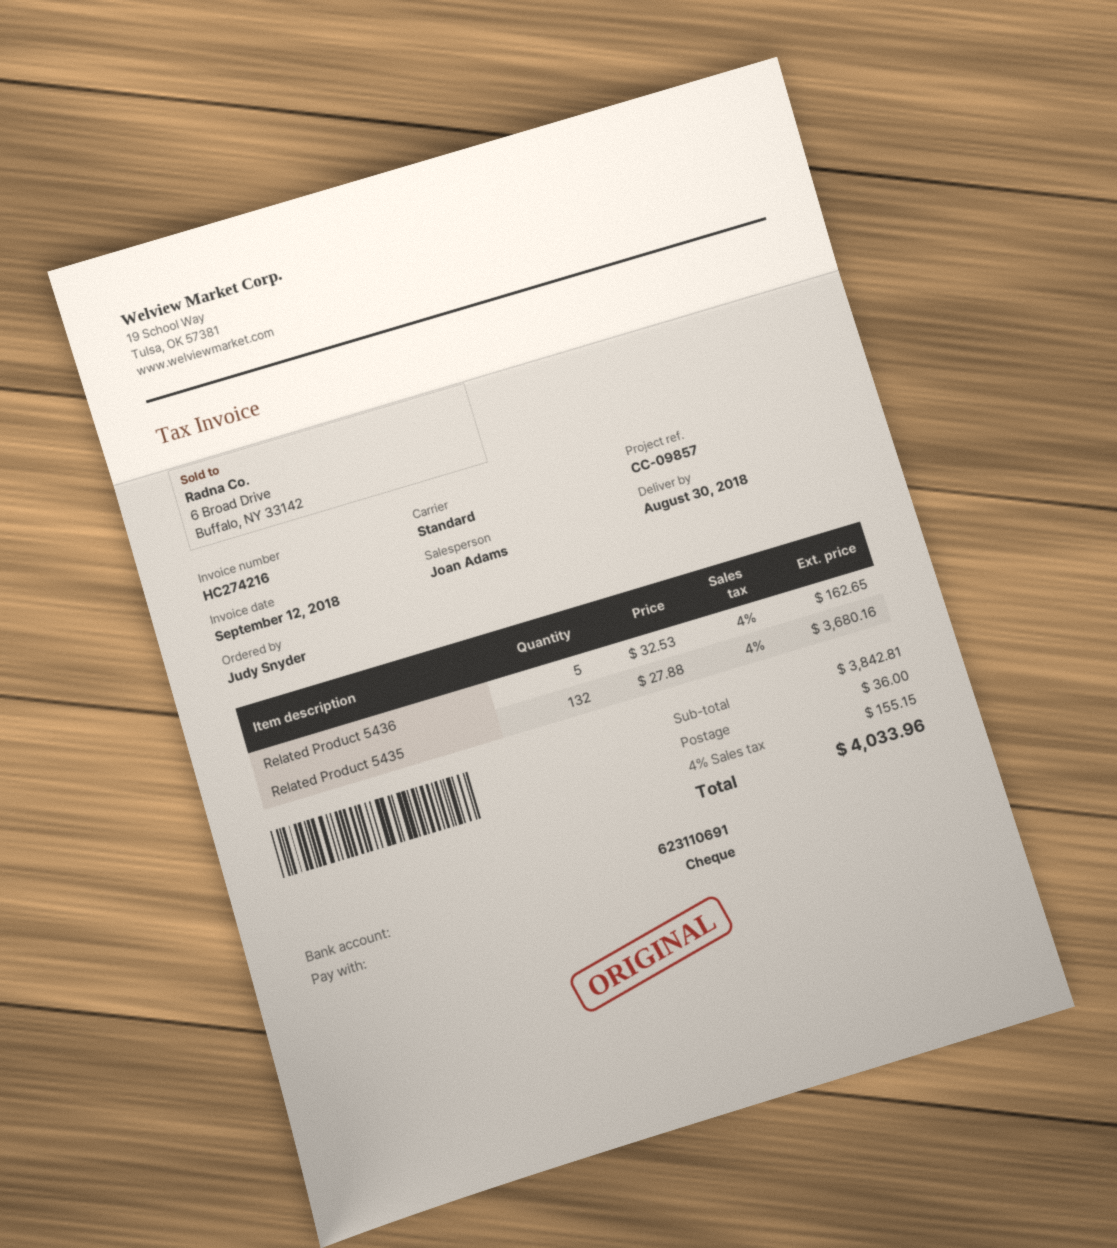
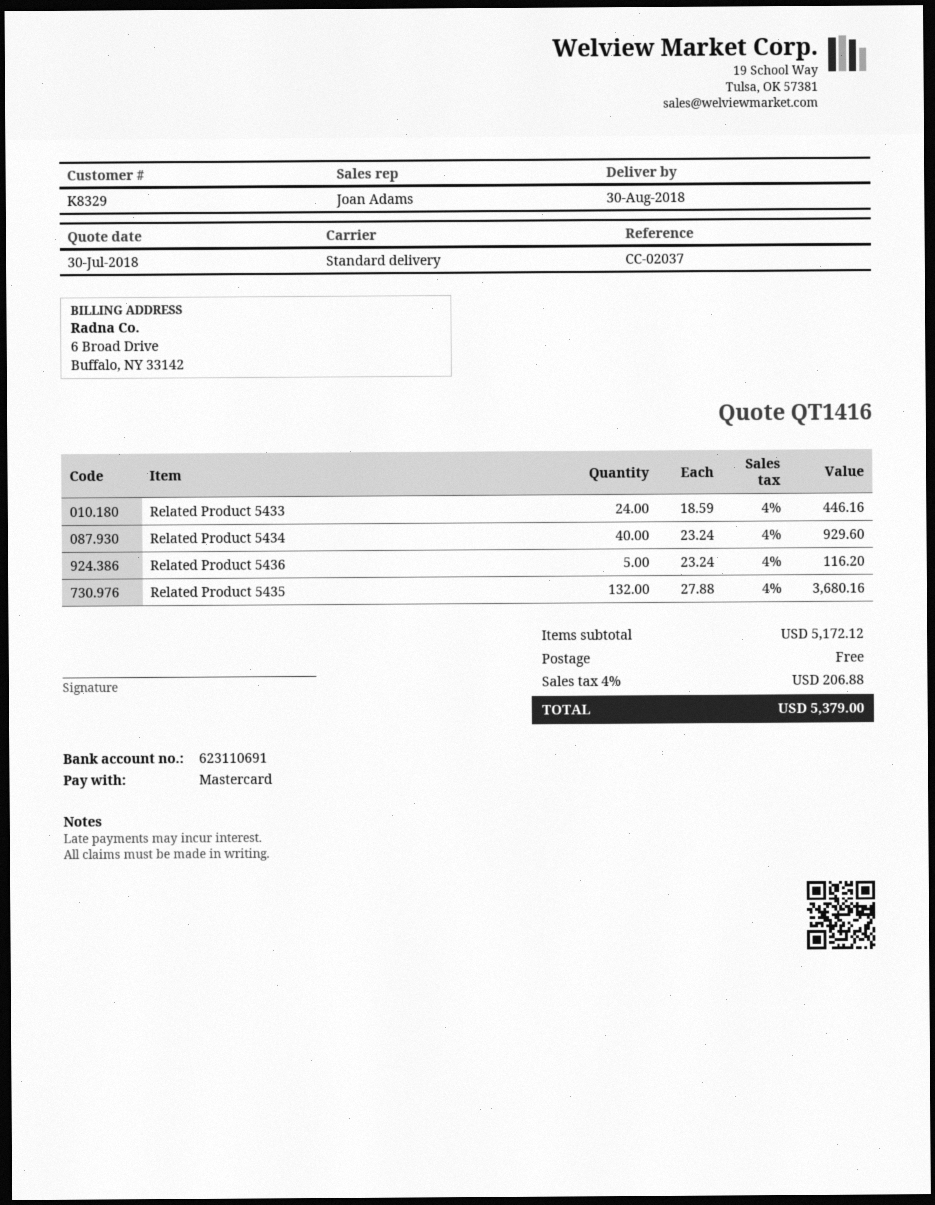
reference: CC-09857 -> CC-02037
payment method: cheque -> Mastercard
Related Product 5436: 5 x 32.53 = 162.65 -> 5 x 23.24 = 116.20
Related Product 5433: none -> 24 x 18.59 = 446.16
Related Product 5434: none -> 40 x 23.24 = 929.60
subtotal: 3842.81 -> 5172.12
shipping: 36.00 -> 0.00
tax: 4% = 155.15 -> 4% = 206.88
total: 4033.96 -> 5379.00

